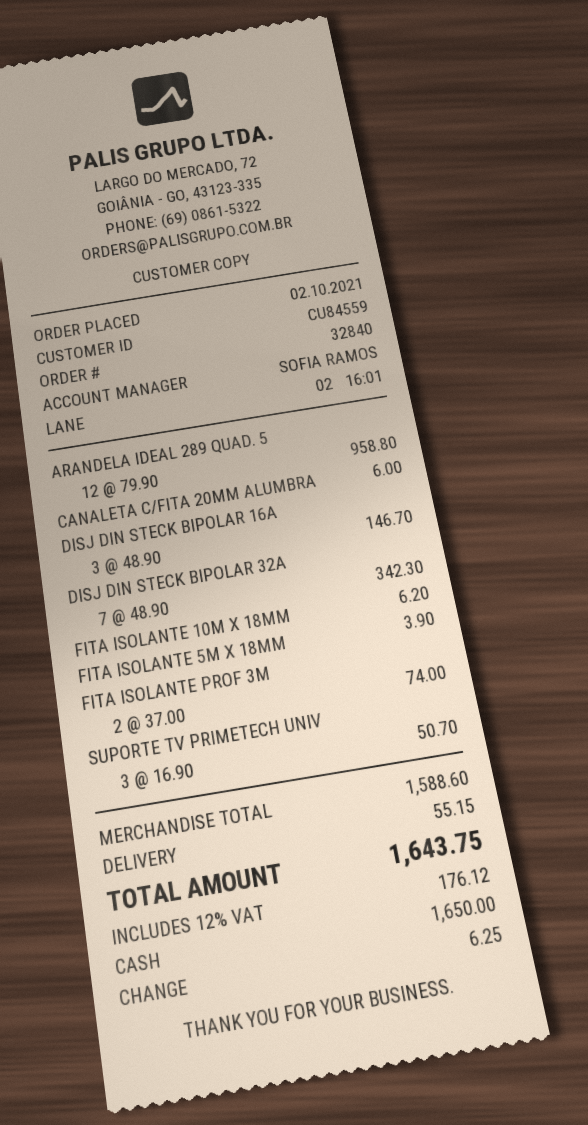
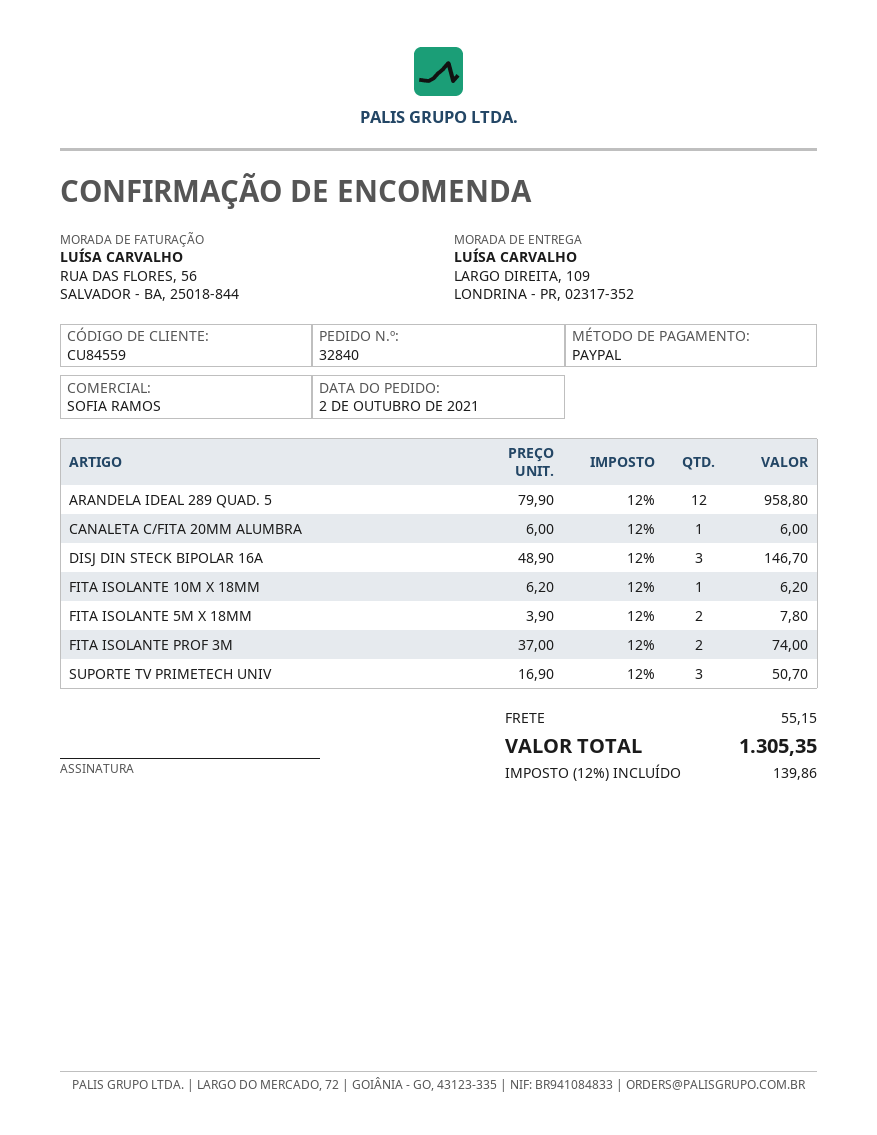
payment method: cash -> PayPal
DISJ DIN STECK BIPOLAR 32A: 7 x 48.90 = 342.30 -> none
FITA ISOLANTE 5M X 18MM: 1 x 3.90 = 3.90 -> 2 x 3.90 = 7.80
tax: 12% = 176.12 -> 12% = 139.86
total: 1643.75 -> 1305.35

